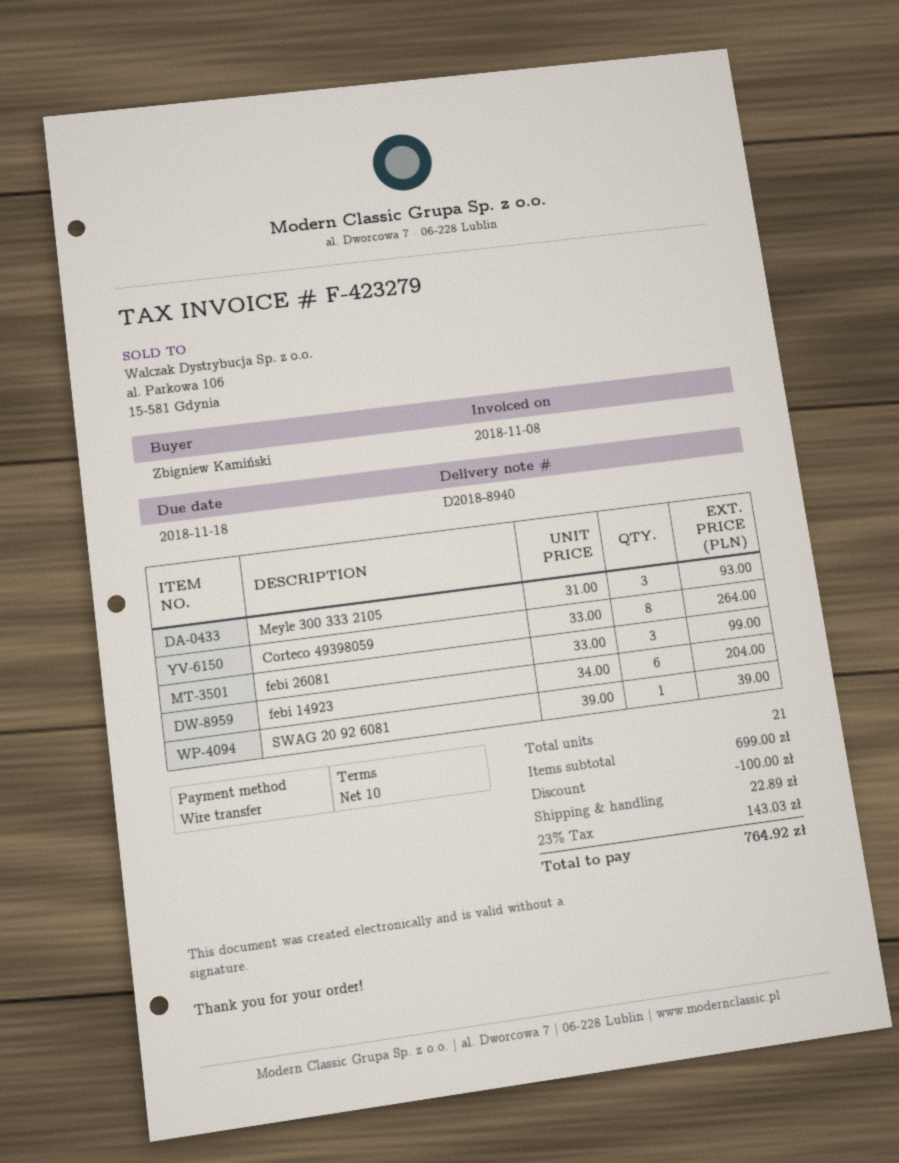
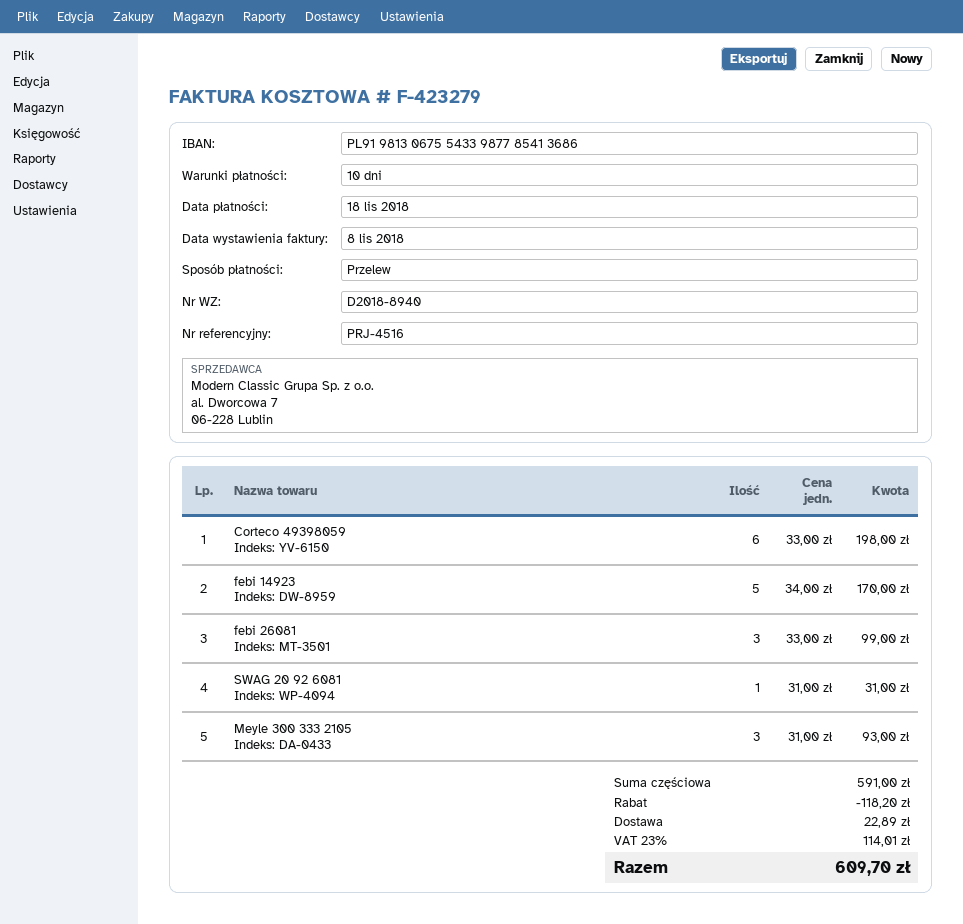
Corteco 49398059: 8 x 33.00 = 264.00 -> 6 x 33.00 = 198.00
febi 14923: 6 x 34.00 = 204.00 -> 5 x 34.00 = 170.00
SWAG 20 92 6081: 1 x 39.00 = 39.00 -> 1 x 31.00 = 31.00
subtotal: 699.00 -> 591.00
discount: 100.00 -> 118.20
tax: 23% = 143.03 -> 23% = 114.01
total: 764.92 -> 609.70

